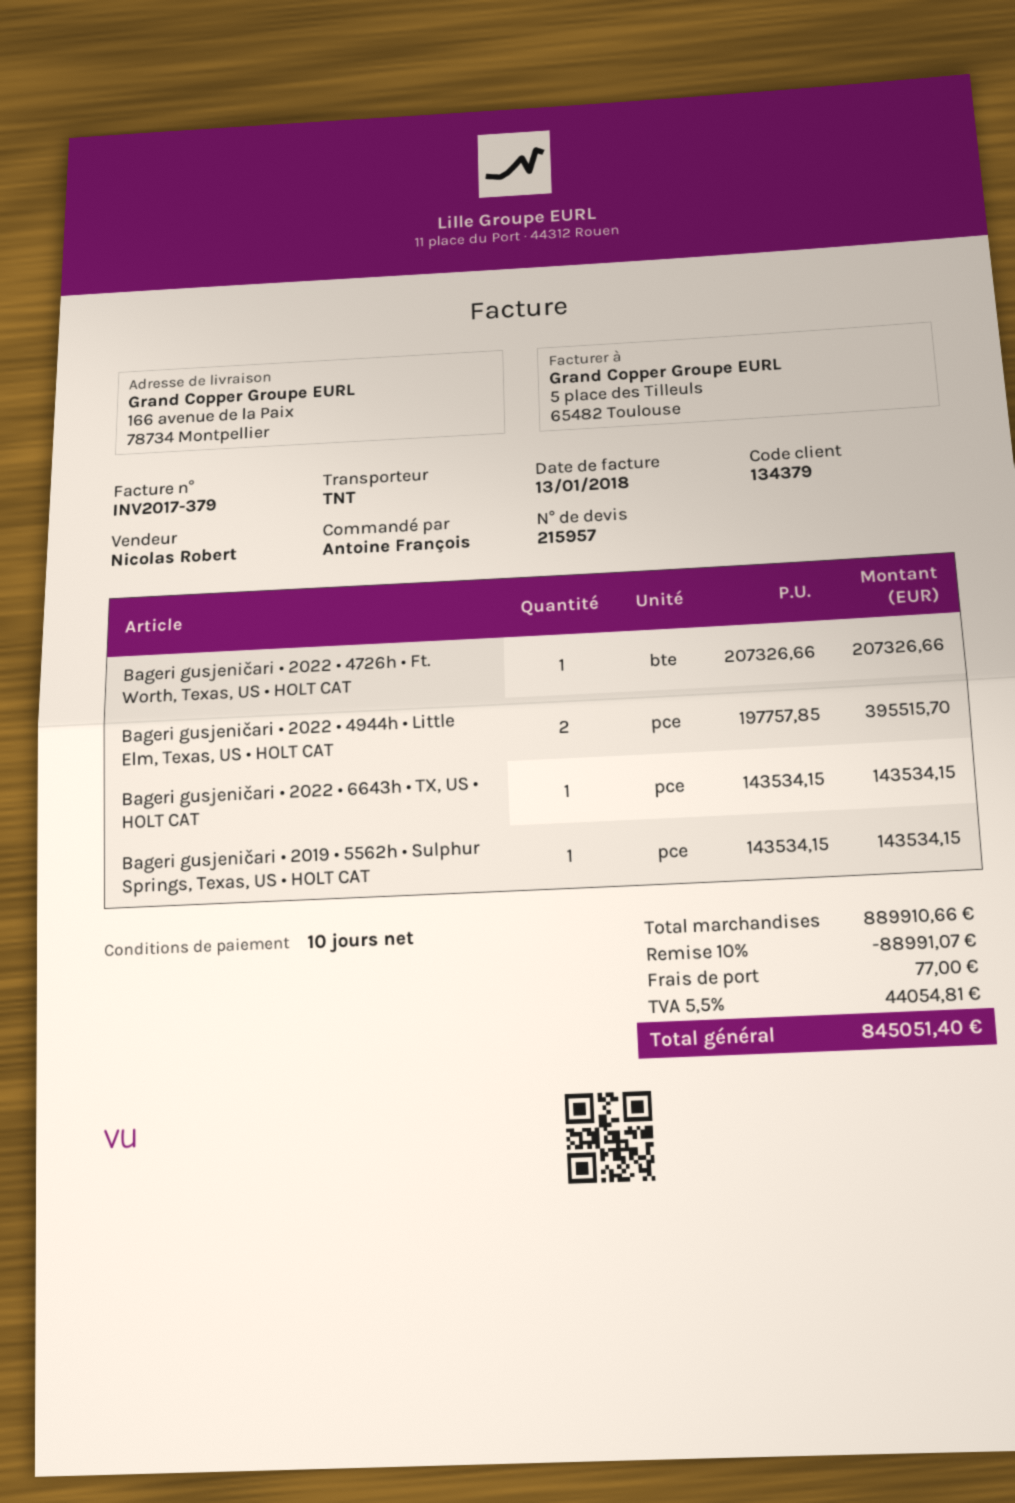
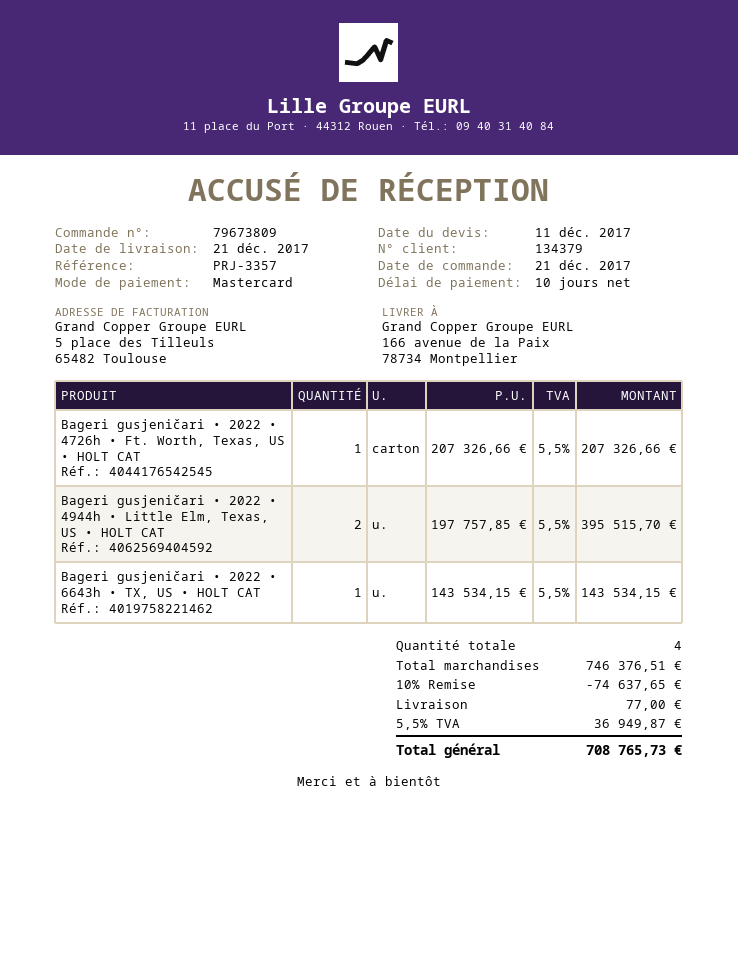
Bageri gusjeničari • 2019 • 5562h • Sulphur Springs, Texas, US • HOLT CAT: 1 x 143534.15 = 143534.15 -> none
subtotal: 889910.66 -> 746376.51
discount: 10% = 88991.07 -> 10% = 74637.65
tax: 5.5% = 44054.81 -> 5.5% = 36949.87
total: 845051.40 -> 708765.73

